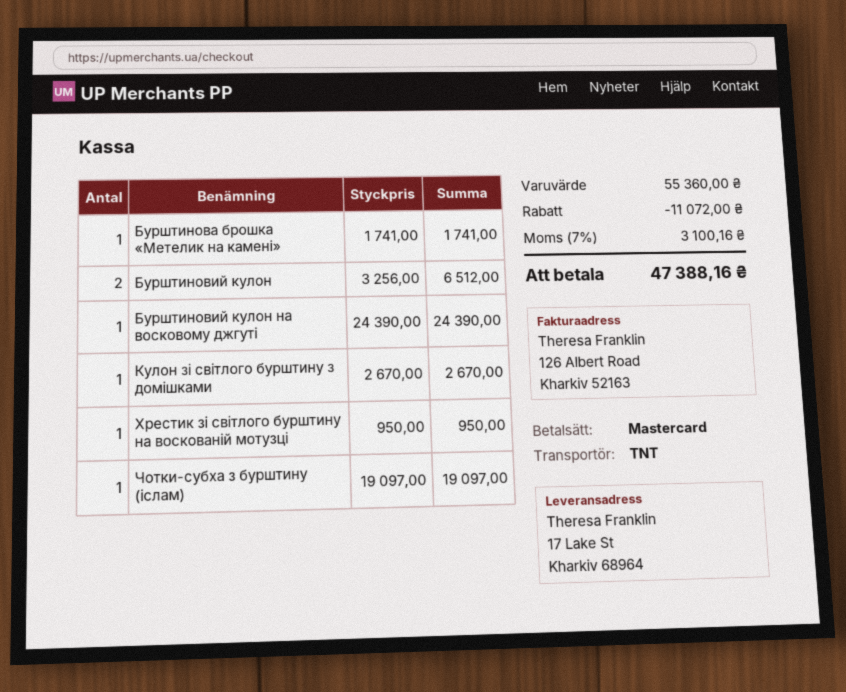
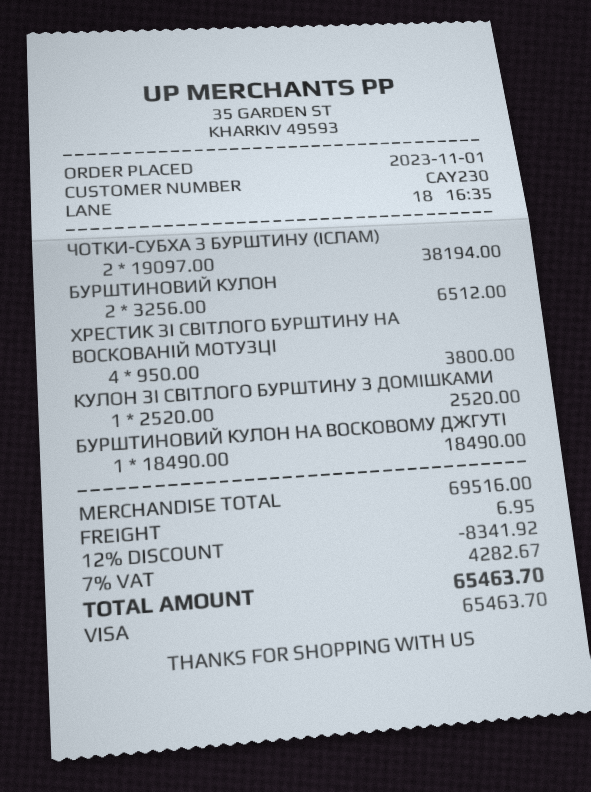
payment method: Mastercard -> Visa
Бурштинова брошка «Метелик на камені»: 1 x 1741.00 = 1741.00 -> none
Бурштиновий кулон на восковому джгуті: 1 x 24390.00 = 24390.00 -> 1 x 18490.00 = 18490.00
Кулон зі світлого бурштину з домішками: 1 x 2670.00 = 2670.00 -> 1 x 2520.00 = 2520.00
Хрестик зі світлого бурштину на воскованій мотузці: 1 x 950.00 = 950.00 -> 4 x 950.00 = 3800.00
Чотки-субха з бурштину (іслам): 1 x 19097.00 = 19097.00 -> 2 x 19097.00 = 38194.00
subtotal: 55360.00 -> 69516.00
discount: 11072.00 -> 8341.92
shipping: none -> 6.95
tax: 7% = 3100.16 -> 7% = 4282.67
total: 47388.16 -> 65463.70

